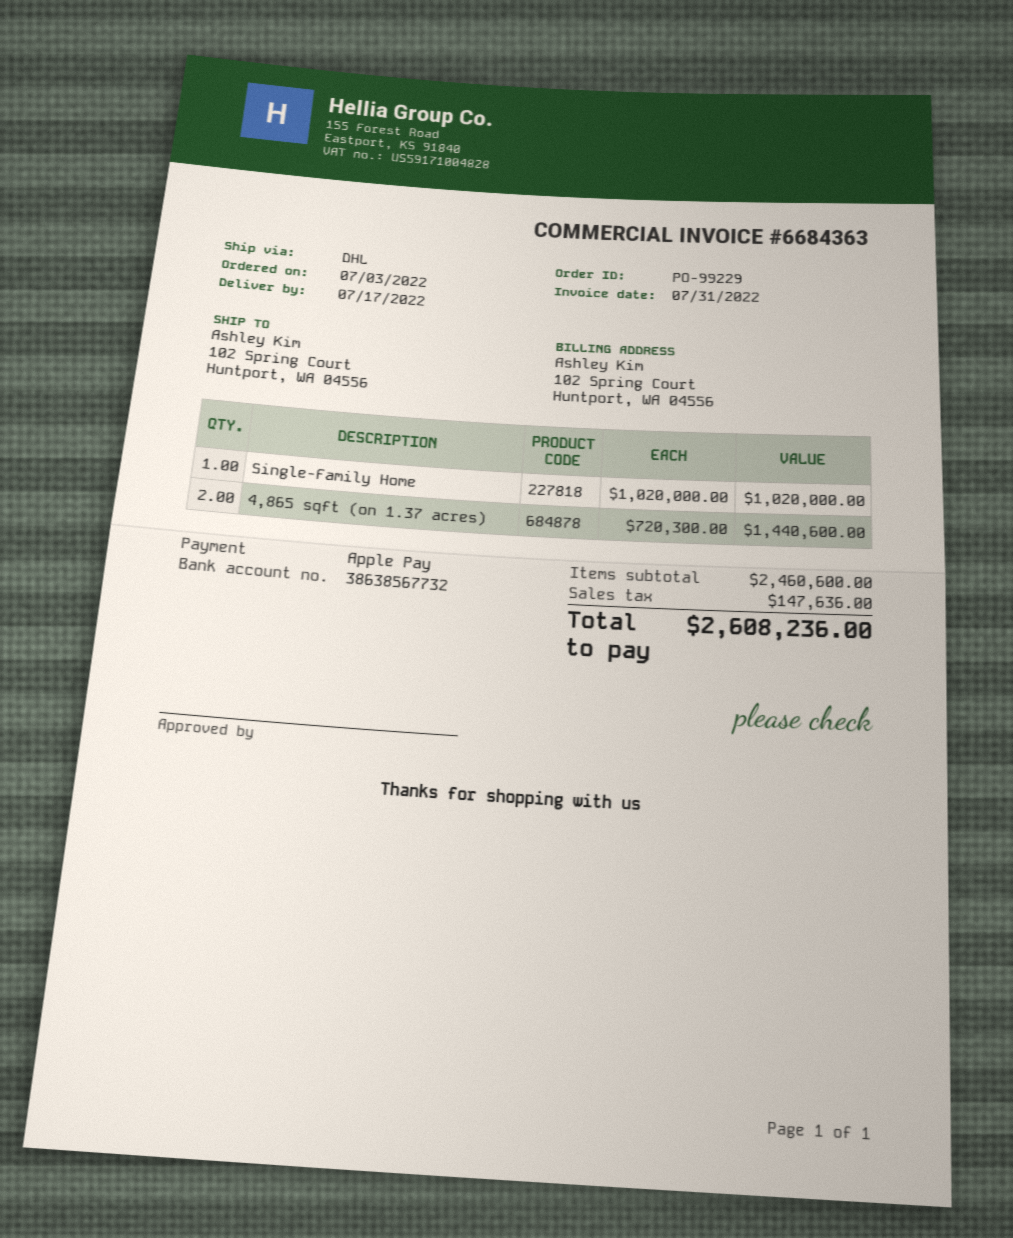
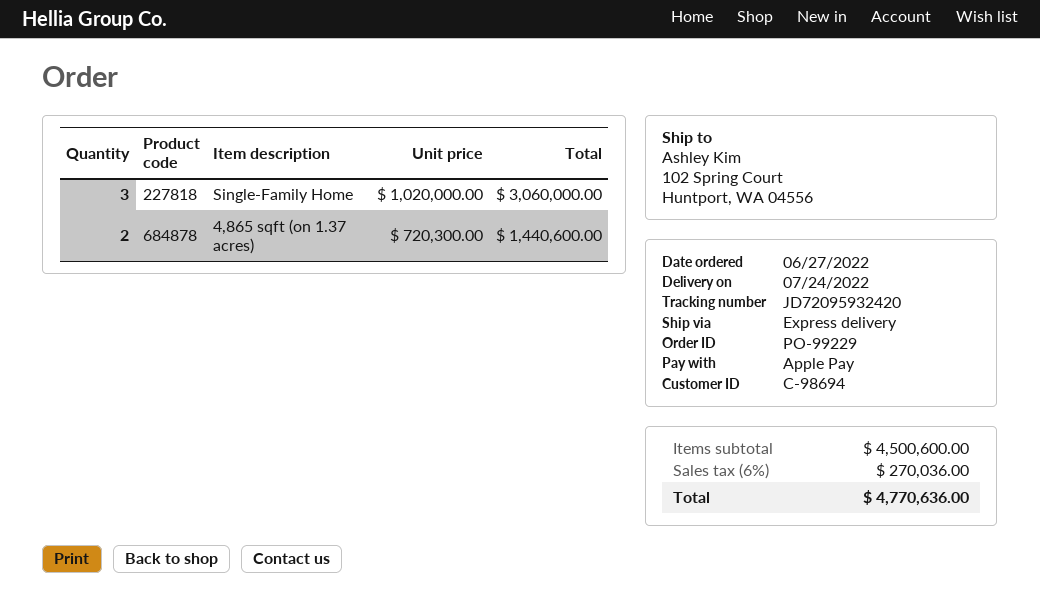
order date: 2022-07-03 -> 2022-06-27
delivery date: 2022-07-17 -> 2022-07-24
shipping method: DHL -> express
Single-Family Home: 1 x 1020000.00 = 1020000.00 -> 3 x 1020000.00 = 3060000.00
subtotal: 2460600.00 -> 4500600.00
tax: 147636.00 -> 270036.00
total: 2608236.00 -> 4770636.00

